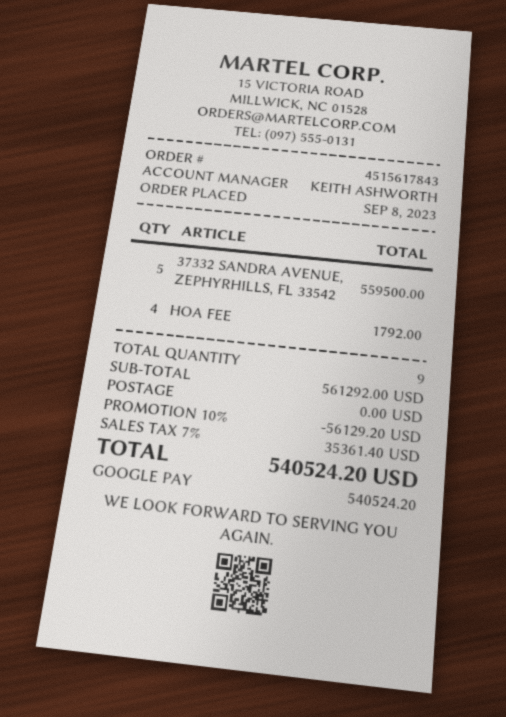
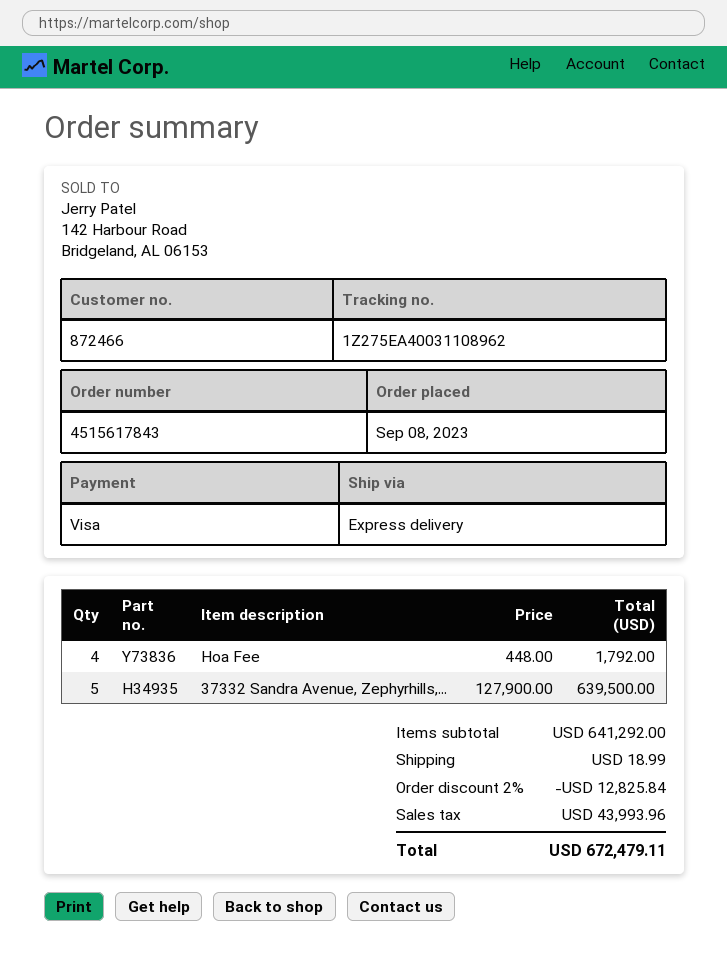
payment method: Google Pay -> Visa
37332 SANDRA AVENUE, ZEPHYRHILLS, FL 33542: 5 for 559500.00 -> 5 for 639500.00
subtotal: 561292.00 -> 641292.00
discount: 10% = 56129.20 -> 2% = 12825.84
shipping: 0.00 -> 18.99
tax: 35361.40 -> 43993.96
total: 540524.20 -> 672479.11

